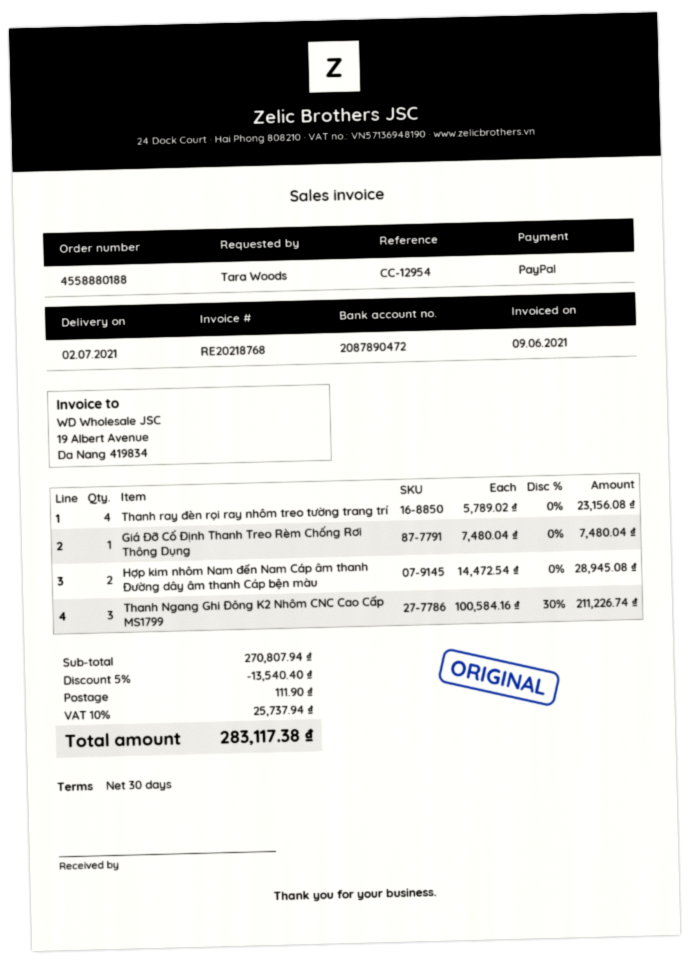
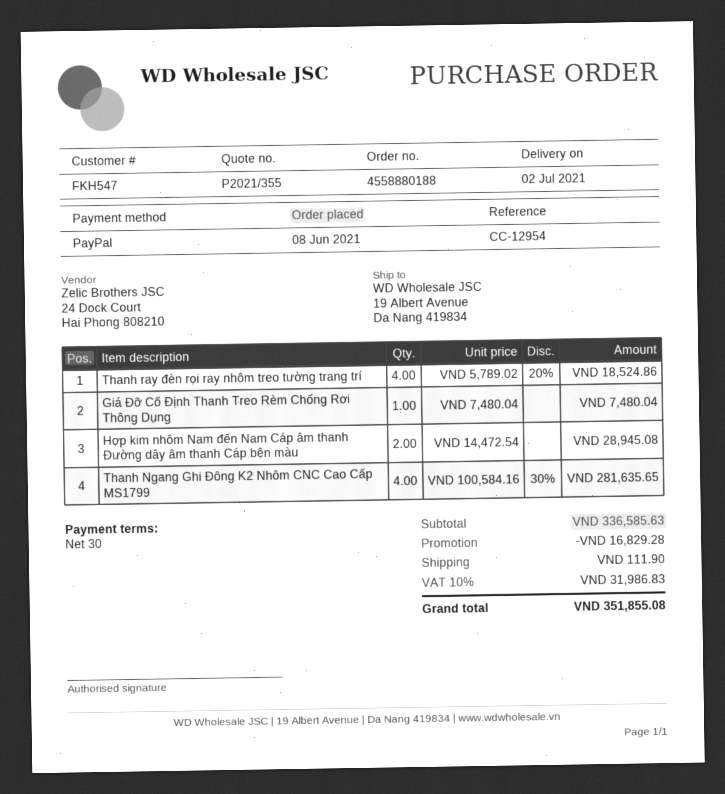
Thanh ray đèn rọi ray nhôm treo tường trang trí: 4 x 5789.02 = 23156.08 -> 4 x 5789.02 - 20% = 18524.86
Thanh Ngang Ghi Đông K2 Nhôm CNC Cao Cấp MS1799: 3 x 100584.16 - 30% = 211226.74 -> 4 x 100584.16 - 30% = 281635.65
subtotal: 270807.94 -> 336585.63
discount: 13540.40 -> 16829.28
tax: 10% = 25737.94 -> 10% = 31986.83
total: 283117.38 -> 351855.08

